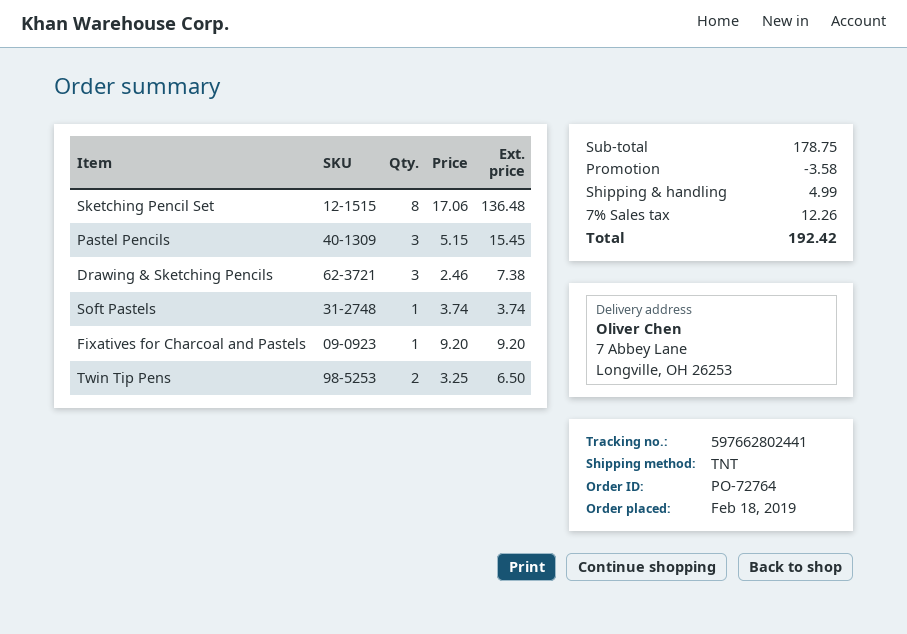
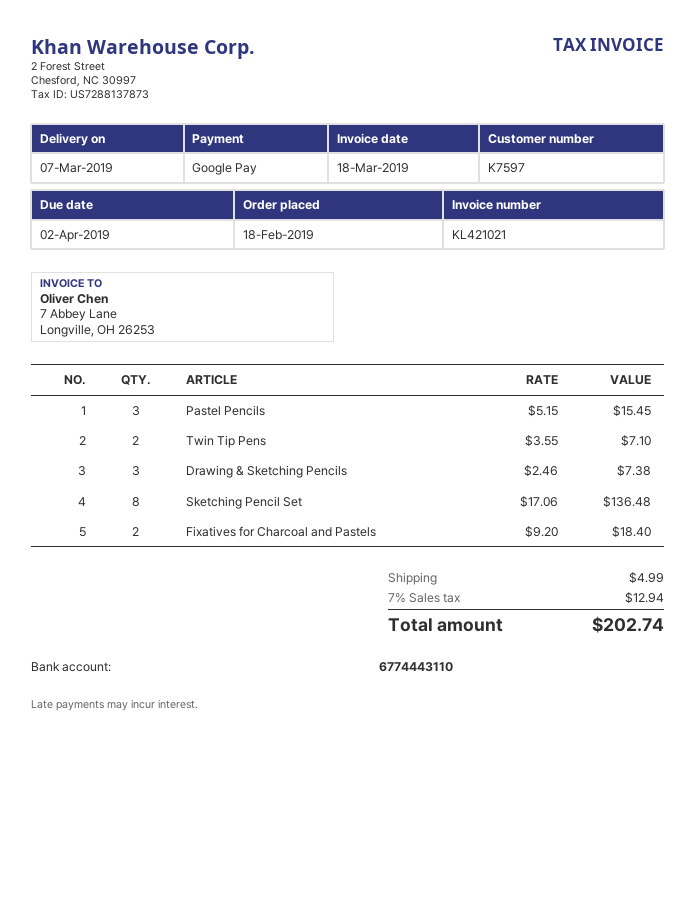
Soft Pastels: 1 x 3.74 = 3.74 -> none
Fixatives for Charcoal and Pastels: 1 x 9.20 = 9.20 -> 2 x 9.20 = 18.40
Twin Tip Pens: 2 x 3.25 = 6.50 -> 2 x 3.55 = 7.10
discount: 3.58 -> none
tax: 7% = 12.26 -> 7% = 12.94
total: 192.42 -> 202.74

